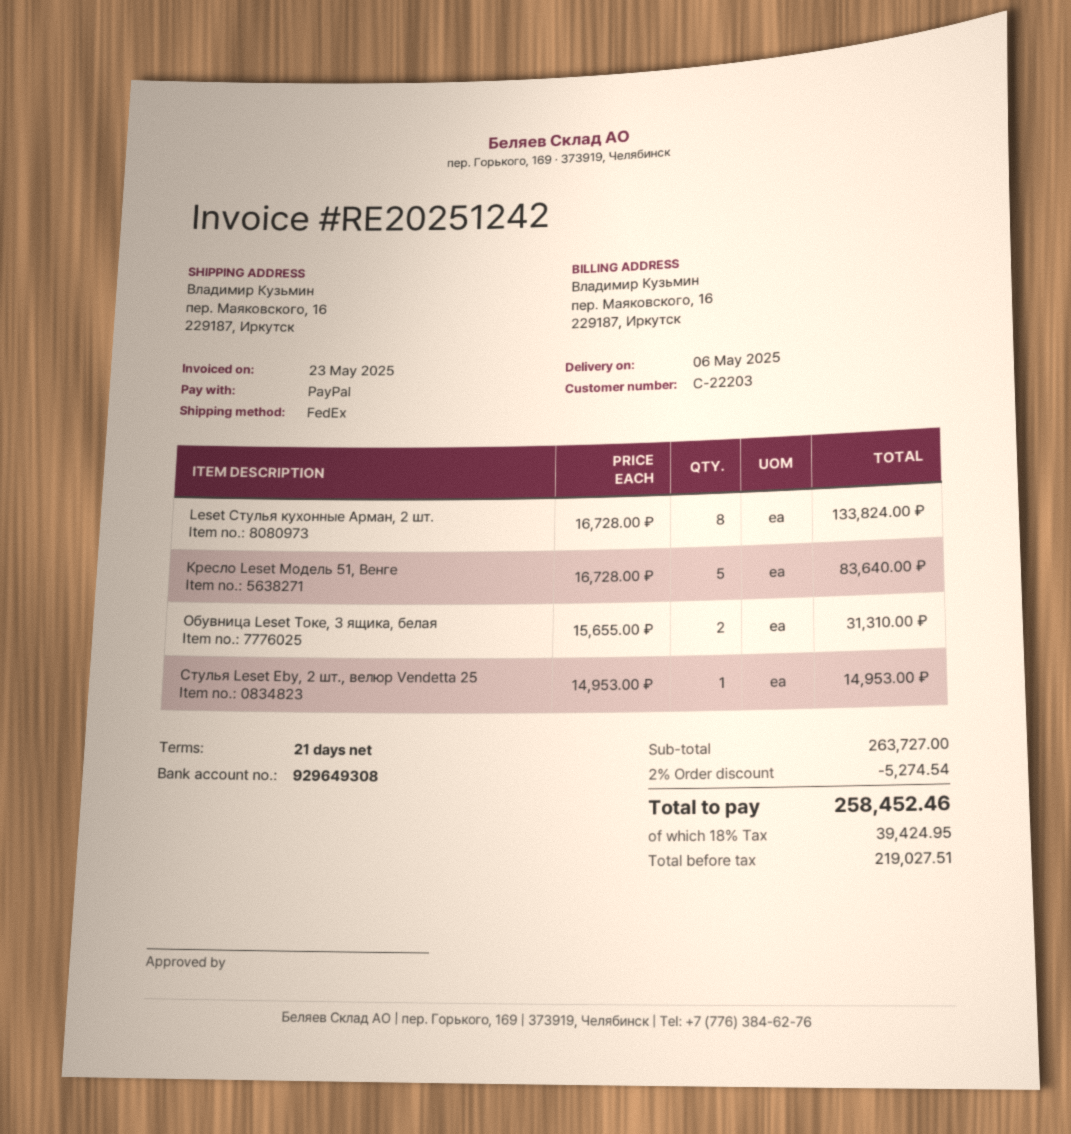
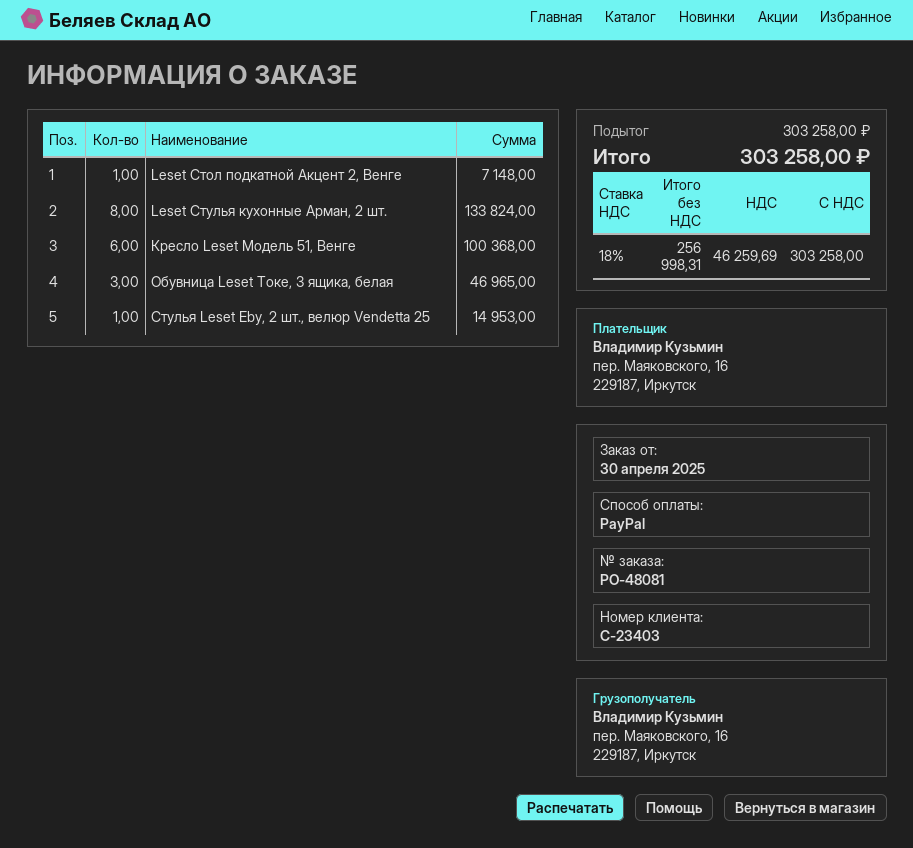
customer number: C-22203 -> C-23403
Кресло Leset Модель 51, Венге: 5 for 83640.00 -> 6 for 100368.00
Обувница Leset Токе, 3 ящика, белая: 2 for 31310.00 -> 3 for 46965.00
Leset Стол подкатной Акцент 2, Венге: none -> 1 for 7148.00
subtotal: 263727.00 -> 303258.00
discount: 2% = 5274.54 -> none
net: 219027.51 -> 256998.31
tax: 18% = 39424.95 -> 18% = 46259.69
total: 258452.46 -> 303258.00

